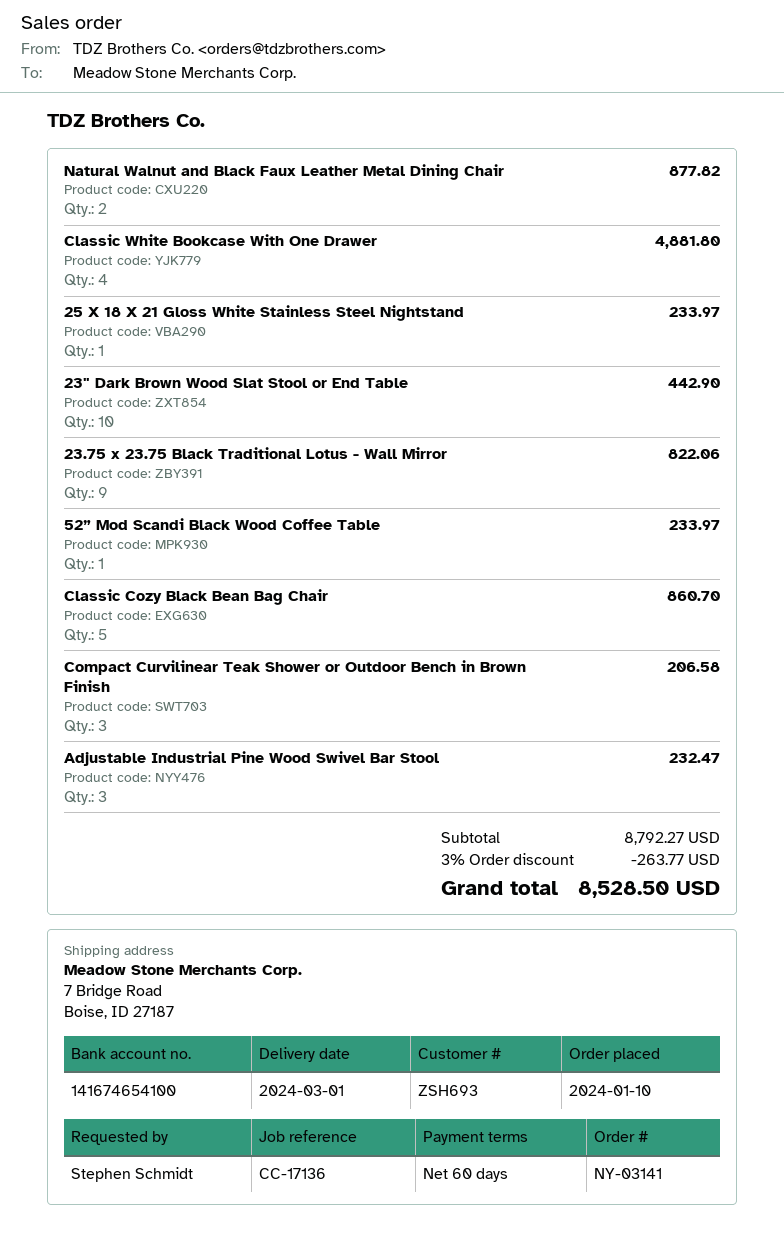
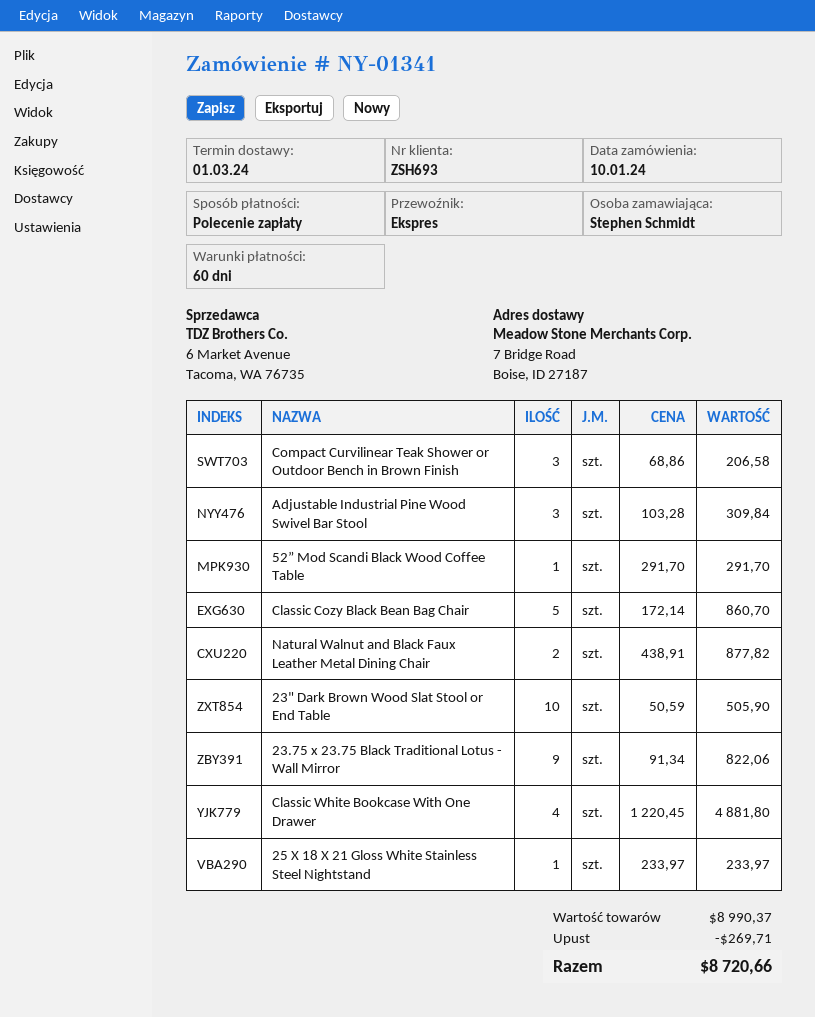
order number: NY-03141 -> NY-01341
23" Dark Brown Wood Slat Stool or End Table: 10 for 442.90 -> 10 for 505.90
52” Mod Scandi Black Wood Coffee Table: 1 for 233.97 -> 1 for 291.70
Adjustable Industrial Pine Wood Swivel Bar Stool: 3 for 232.47 -> 3 for 309.84
subtotal: 8792.27 -> 8990.37
discount: 263.77 -> 269.71
total: 8528.50 -> 8720.66

